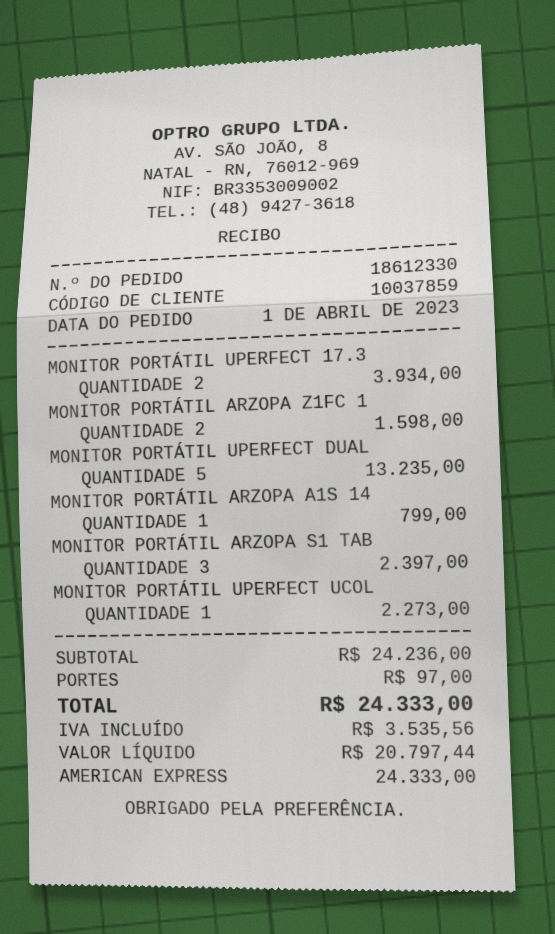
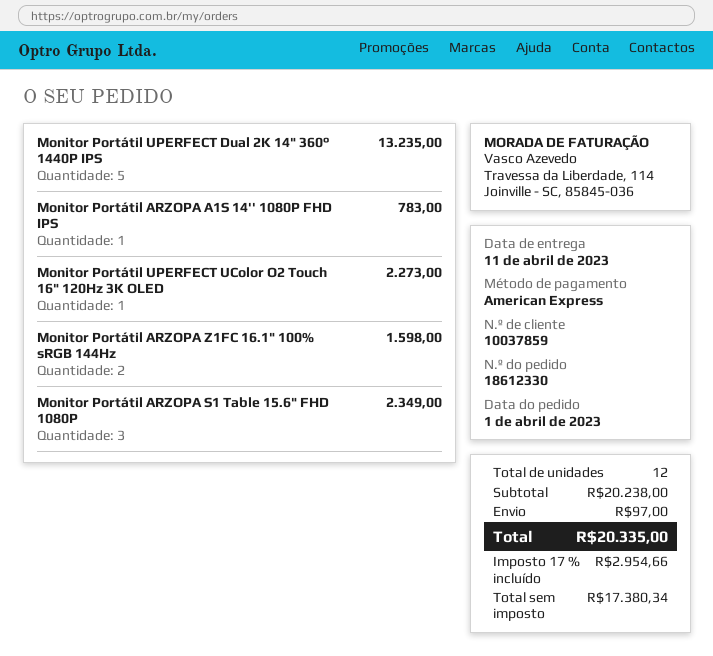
MONITOR PORTÁTIL UPERFECT 17.3: 2 for 3934.00 -> none
MONITOR PORTÁTIL ARZOPA A1S 14: 1 for 799.00 -> 1 for 783.00
MONITOR PORTÁTIL ARZOPA S1 TAB: 3 for 2397.00 -> 3 for 2349.00
subtotal: 24236.00 -> 20238.00
net: 20797.44 -> 17380.34
tax: 3535.56 -> 2954.66
total: 24333.00 -> 20335.00

